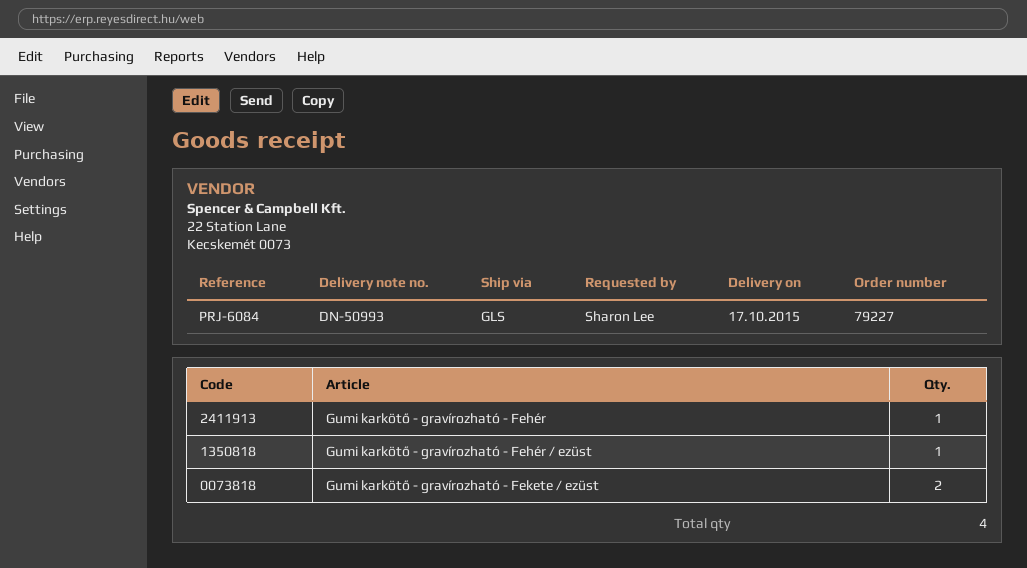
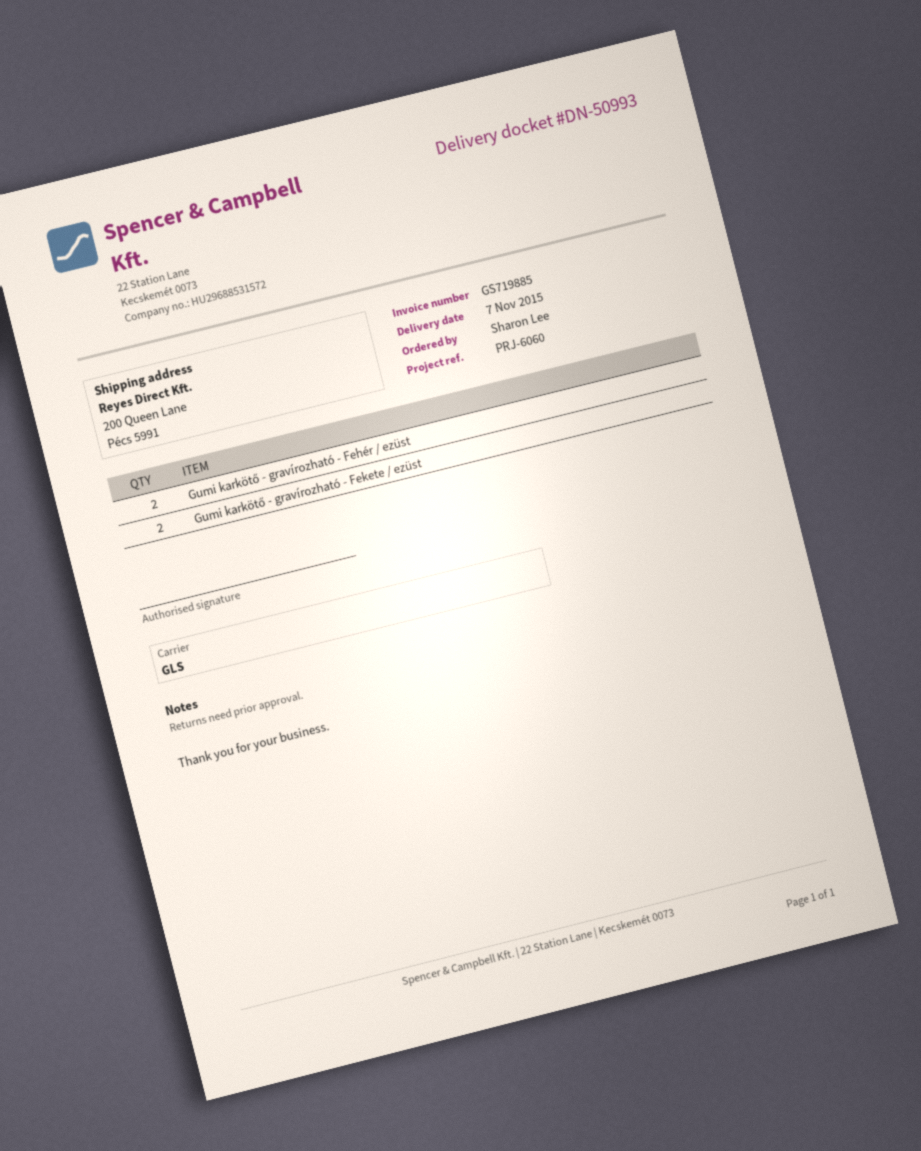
delivery date: 2015-10-17 -> 2015-11-07
reference: PRJ-6084 -> PRJ-6060
Gumi karkötő - gravírozható - Fehér: 1 -> none
Gumi karkötő - gravírozható - Fehér / ezüst: 1 -> 2

